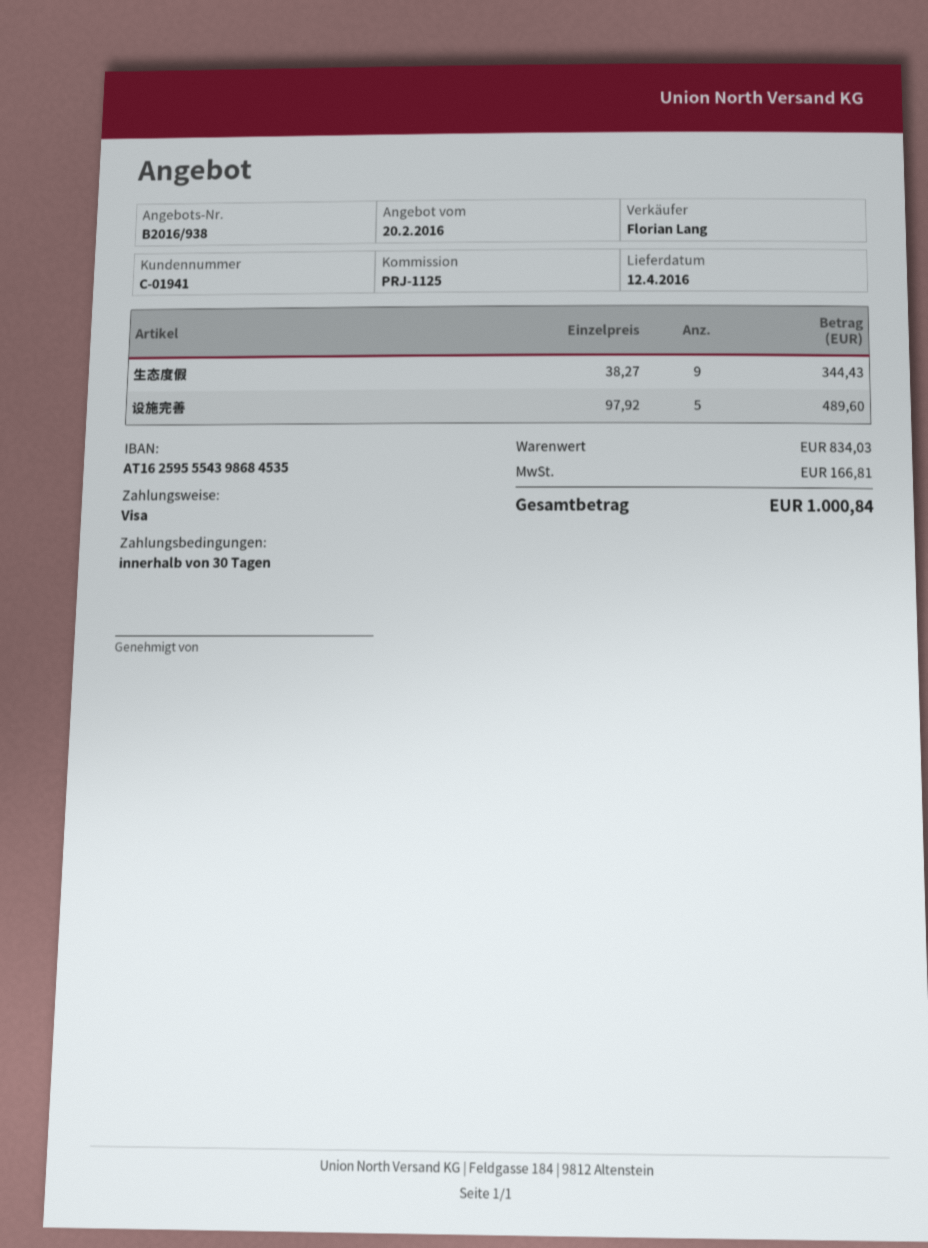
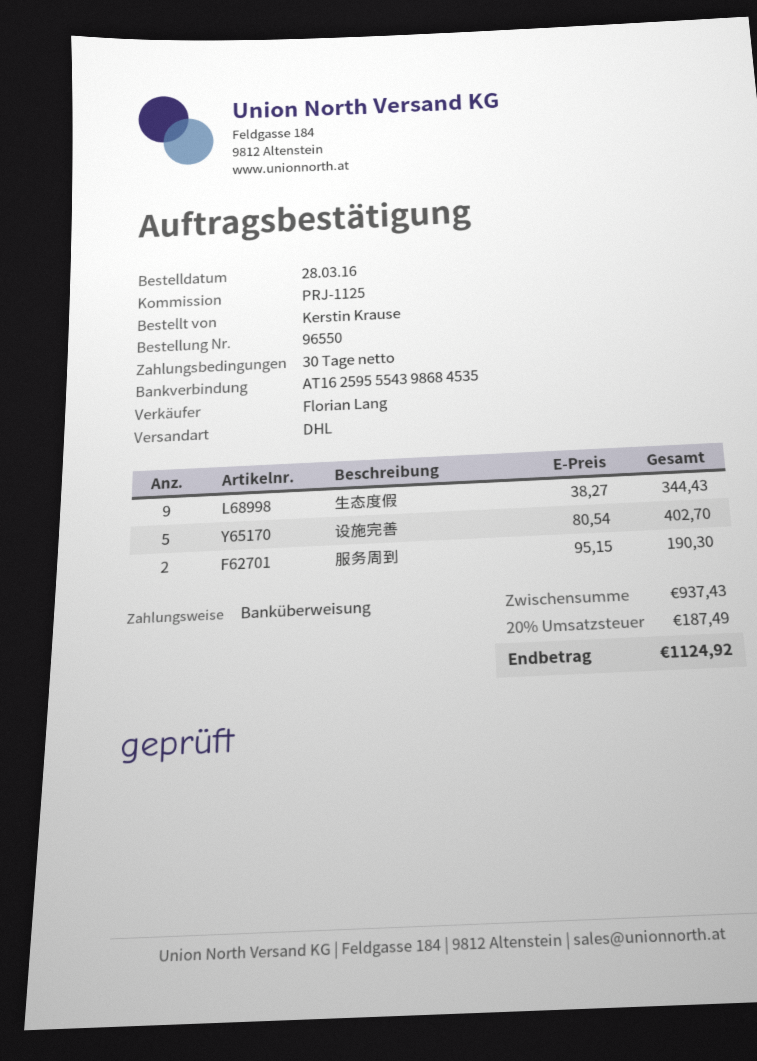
payment method: Visa -> bank transfer
设施完善: 5 x 97.92 = 489.60 -> 5 x 80.54 = 402.70
服务周到: none -> 2 x 95.15 = 190.30
subtotal: 834.03 -> 937.43
tax: 166.81 -> 187.49
total: 1000.84 -> 1124.92

